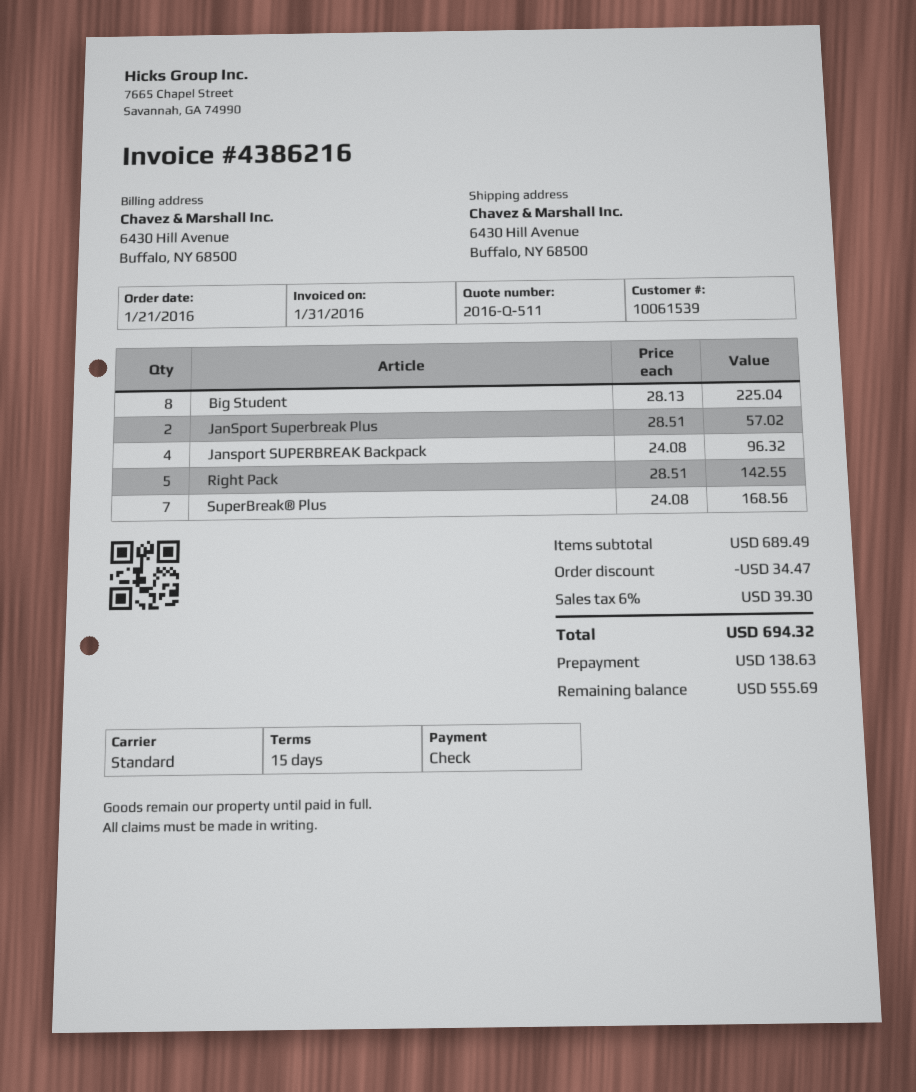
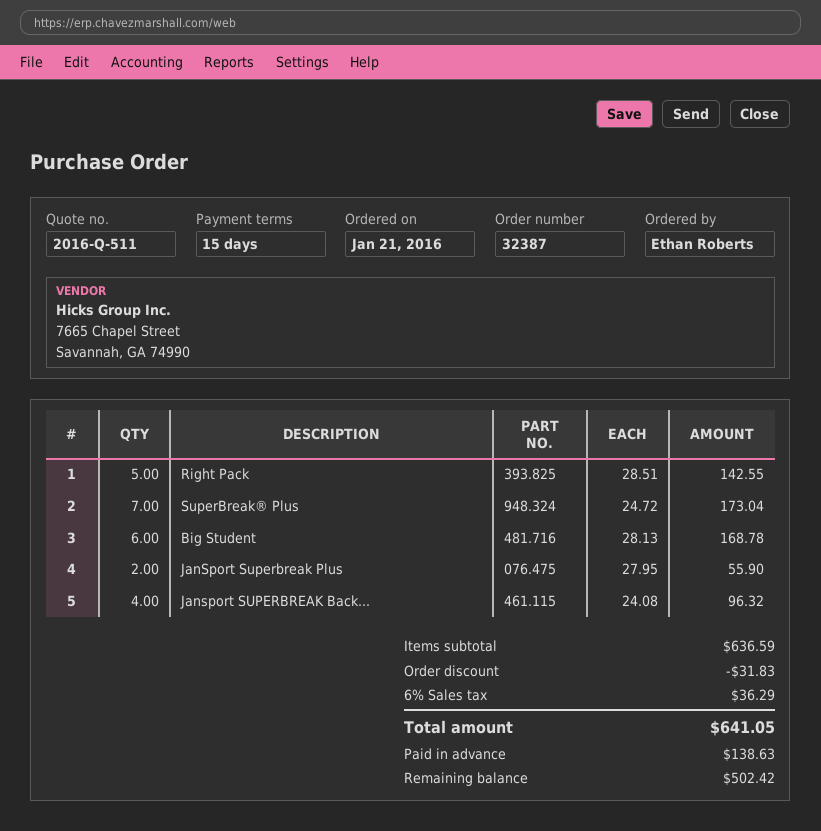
Big Student: 8 x 28.13 = 225.04 -> 6 x 28.13 = 168.78
JanSport Superbreak Plus: 2 x 28.51 = 57.02 -> 2 x 27.95 = 55.90
SuperBreak® Plus: 7 x 24.08 = 168.56 -> 7 x 24.72 = 173.04
subtotal: 689.49 -> 636.59
discount: 34.47 -> 31.83
tax: 6% = 39.30 -> 6% = 36.29
total: 694.32 -> 641.05
balance: 555.69 -> 502.42

